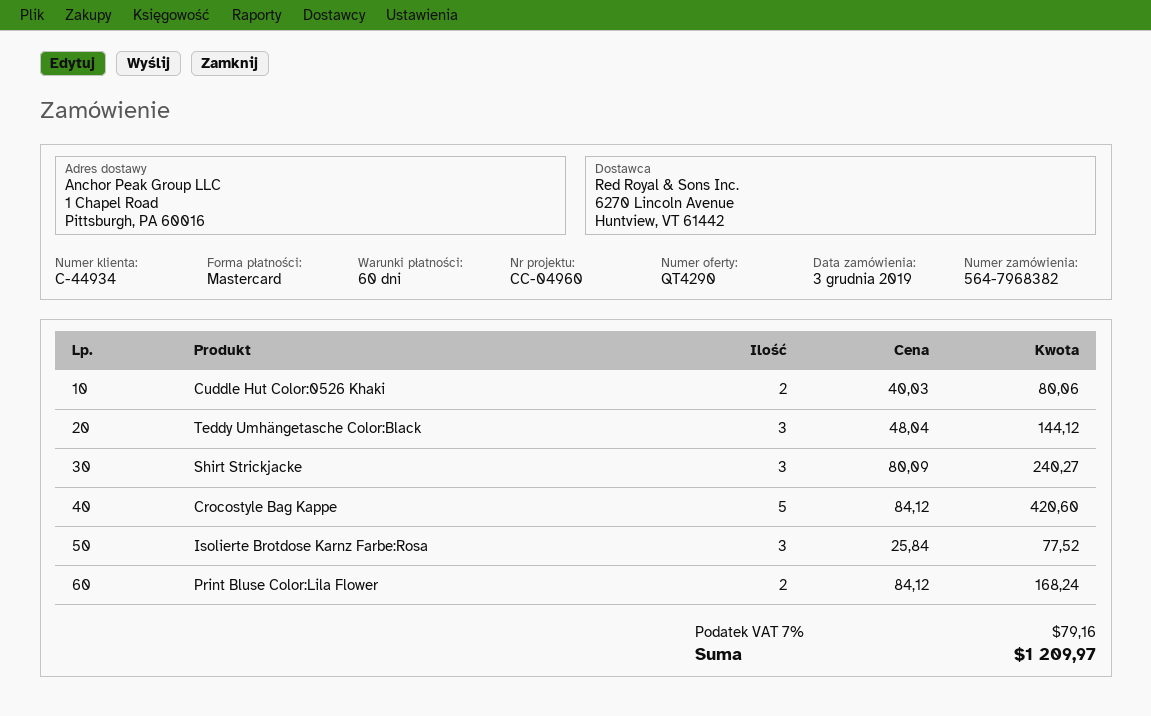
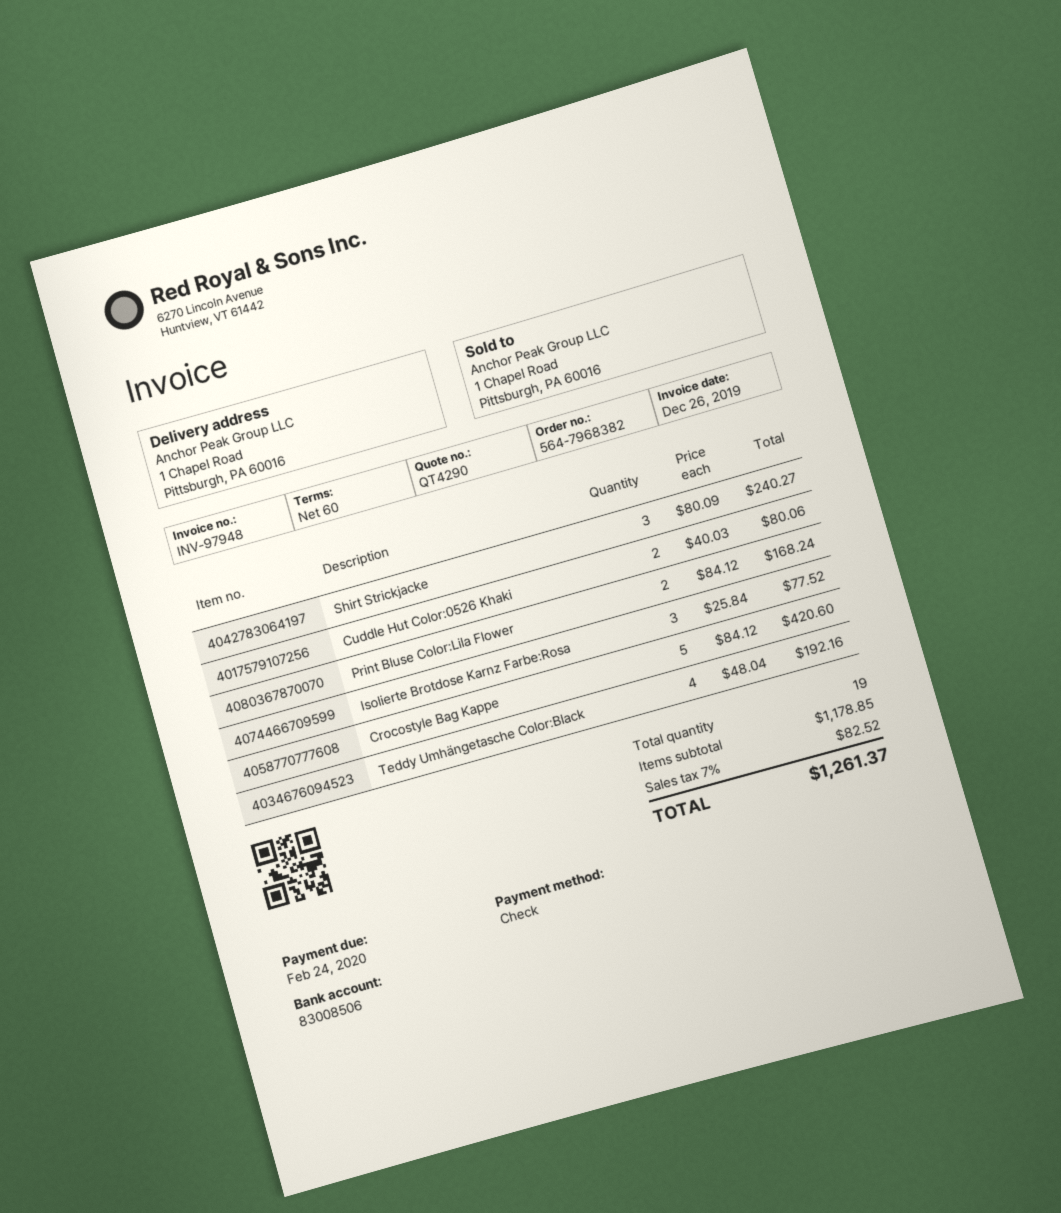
payment method: Mastercard -> cheque
Teddy Umhängetasche Color:Black: 3 x 48.04 = 144.12 -> 4 x 48.04 = 192.16
tax: 7% = 79.16 -> 7% = 82.52
total: 1209.97 -> 1261.37

